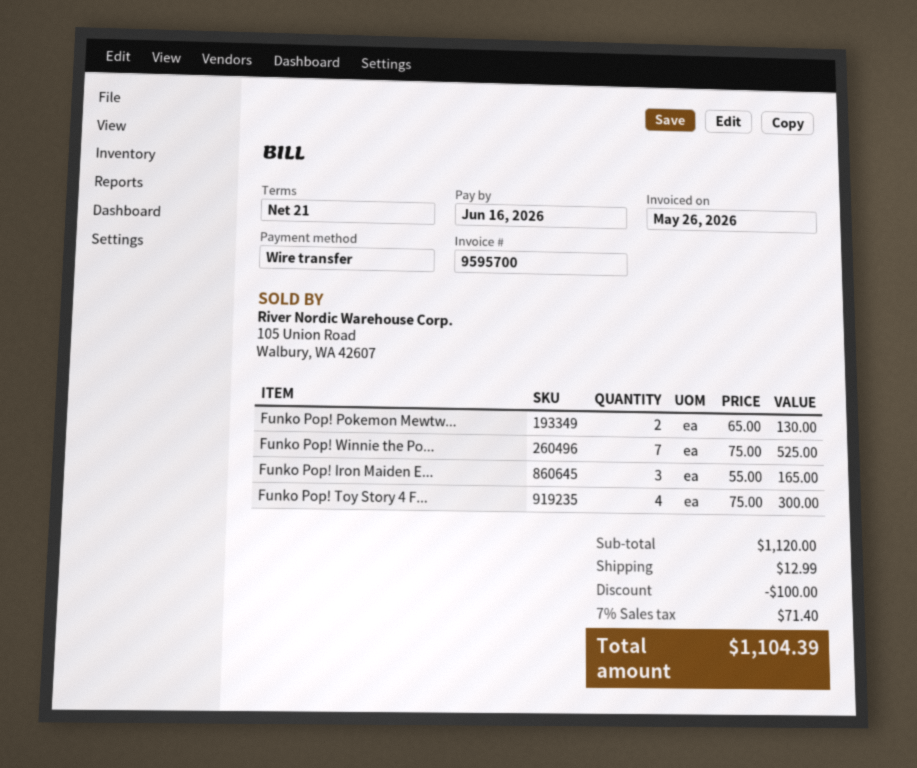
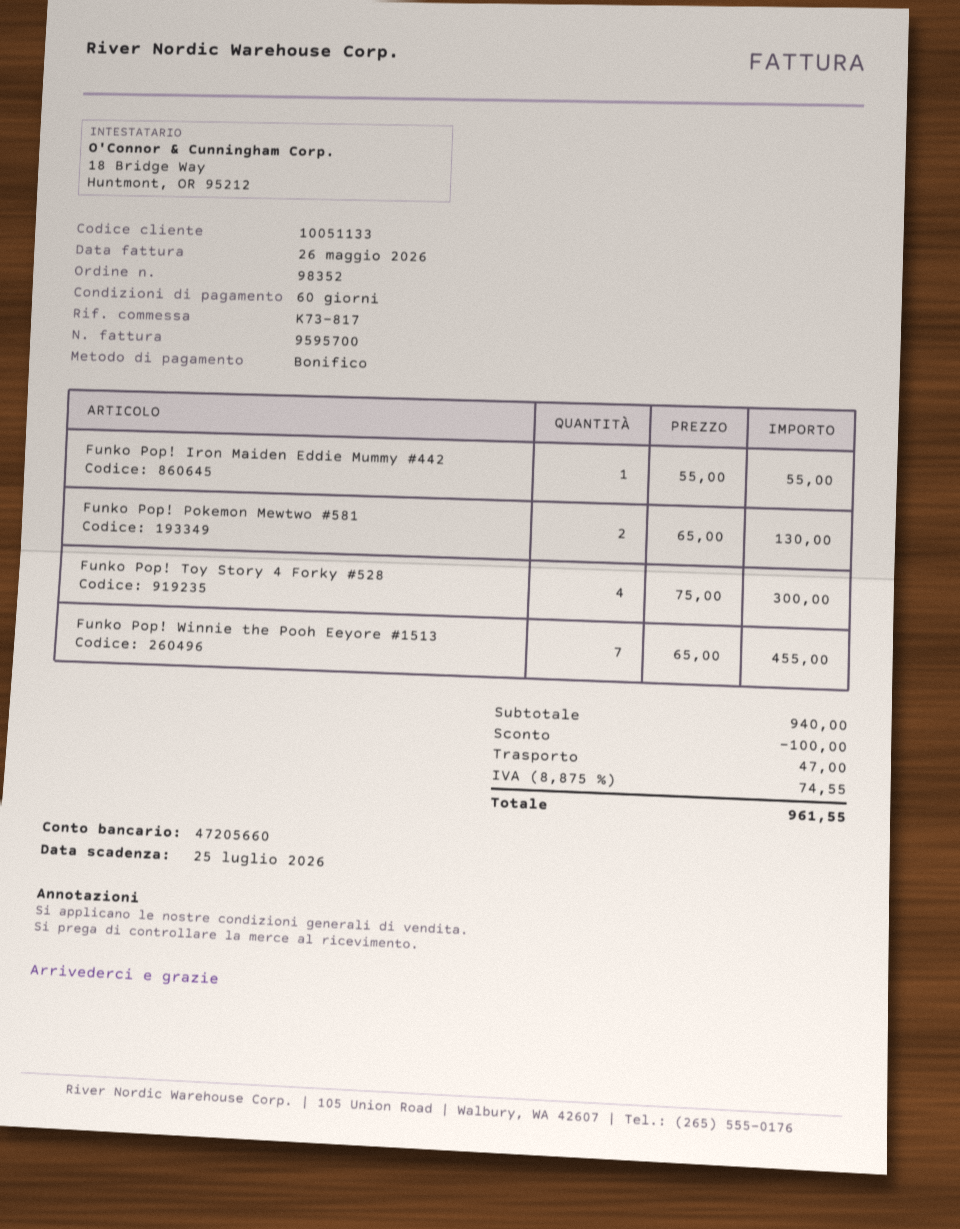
payment terms: 21 days -> 60 days
due date: 2026-06-16 -> 2026-07-25
Funko Pop! Winnie the Po...: 7 x 75.00 = 525.00 -> 7 x 65.00 = 455.00
Funko Pop! Iron Maiden E...: 3 x 55.00 = 165.00 -> 1 x 55.00 = 55.00
subtotal: 1120.00 -> 940.00
shipping: 12.99 -> 47.00
tax: 7% = 71.40 -> 8.875% = 74.55
total: 1104.39 -> 961.55

